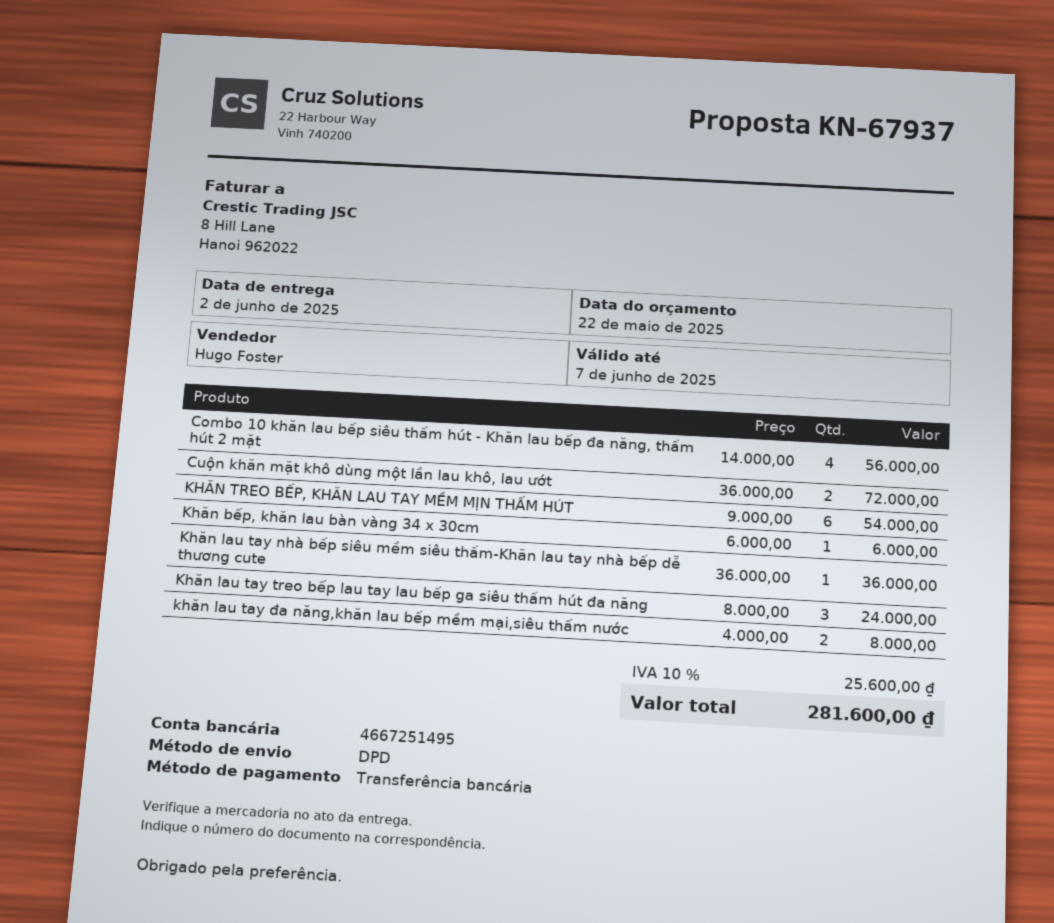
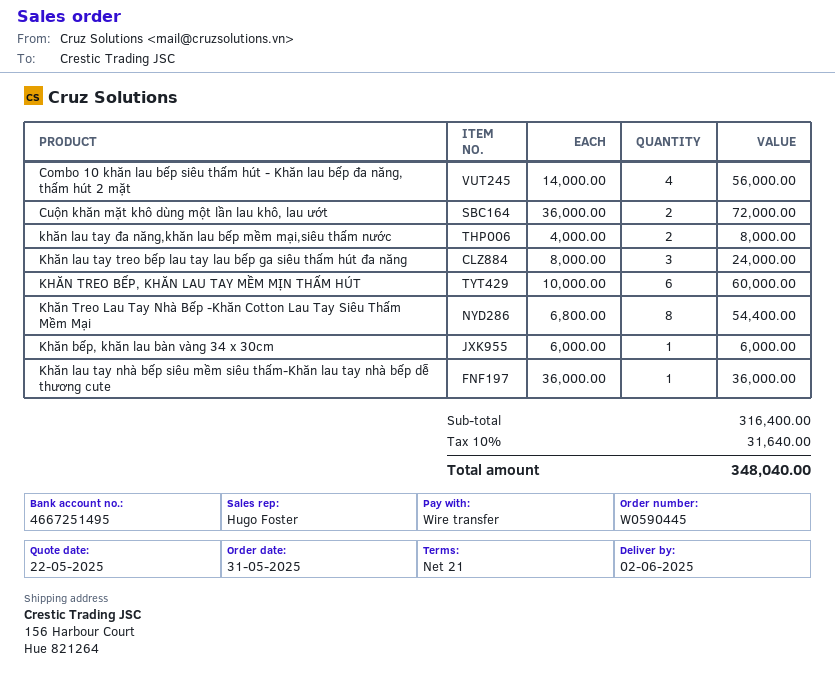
KHĂN TREO BẾP, KHĂN LAU TAY MỀM MỊN THẤM HÚT: 6 x 9000.00 = 54000.00 -> 6 x 10000.00 = 60000.00
Khăn Treo Lau Tay Nhà Bếp -Khăn Cotton Lau Tay Siêu Thấm Mềm Mại: none -> 8 x 6800.00 = 54400.00
tax: 10% = 25600.00 -> 10% = 31640.00
total: 281600.00 -> 348040.00

